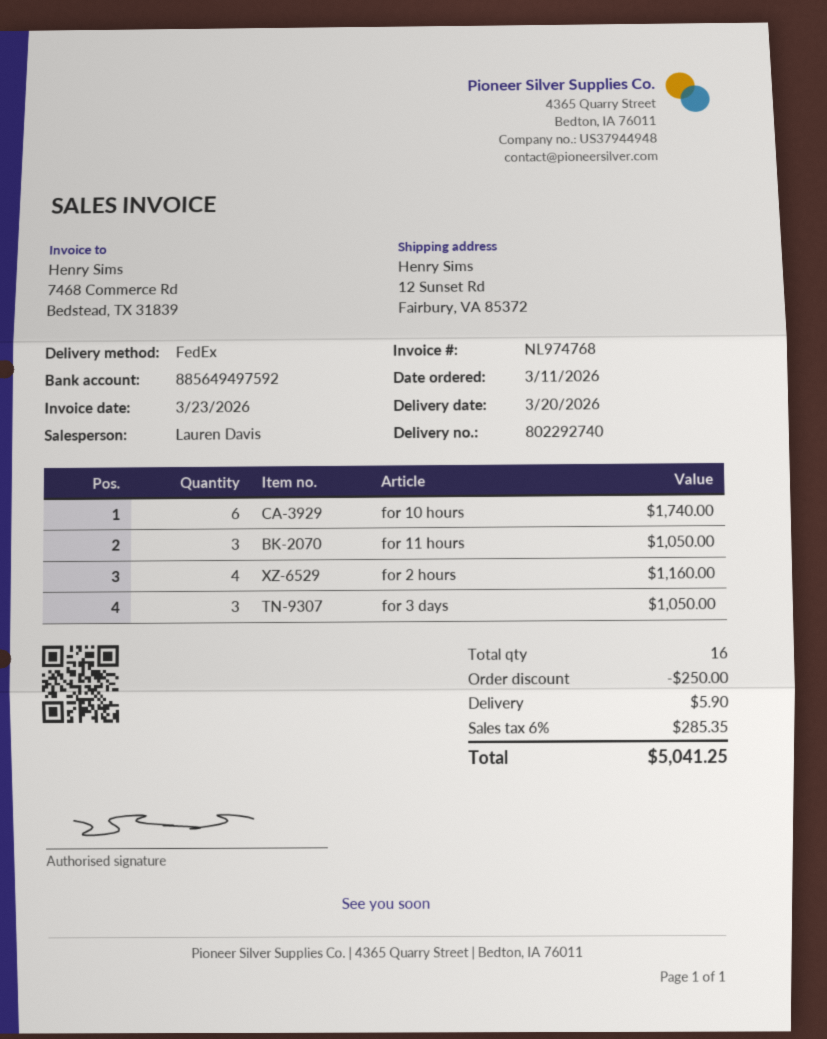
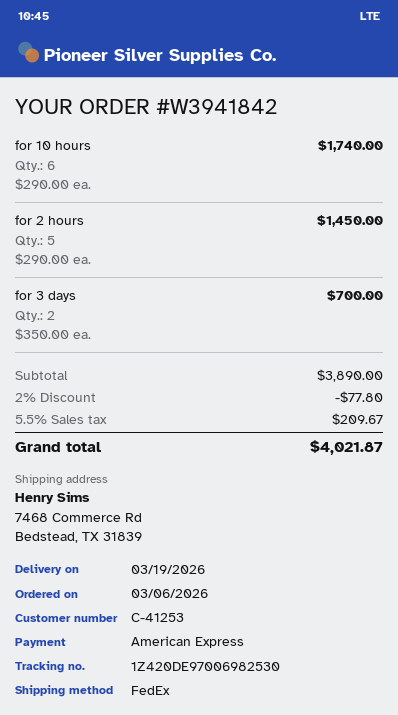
order date: 2026-03-11 -> 2026-03-06
delivery date: 2026-03-20 -> 2026-03-19
ship to: 12 Sunset Rd, Fairbury, VA 85372 -> 7468 Commerce Rd, Bedstead, TX 31839
for 11 hours: 3 for 1050.00 -> none
for 2 hours: 4 for 1160.00 -> 5 for 1450.00
for 3 days: 3 for 1050.00 -> 2 for 700.00
discount: 250.00 -> 77.80
shipping: 5.90 -> none
tax: 6% = 285.35 -> 5.5% = 209.67
total: 5041.25 -> 4021.87

